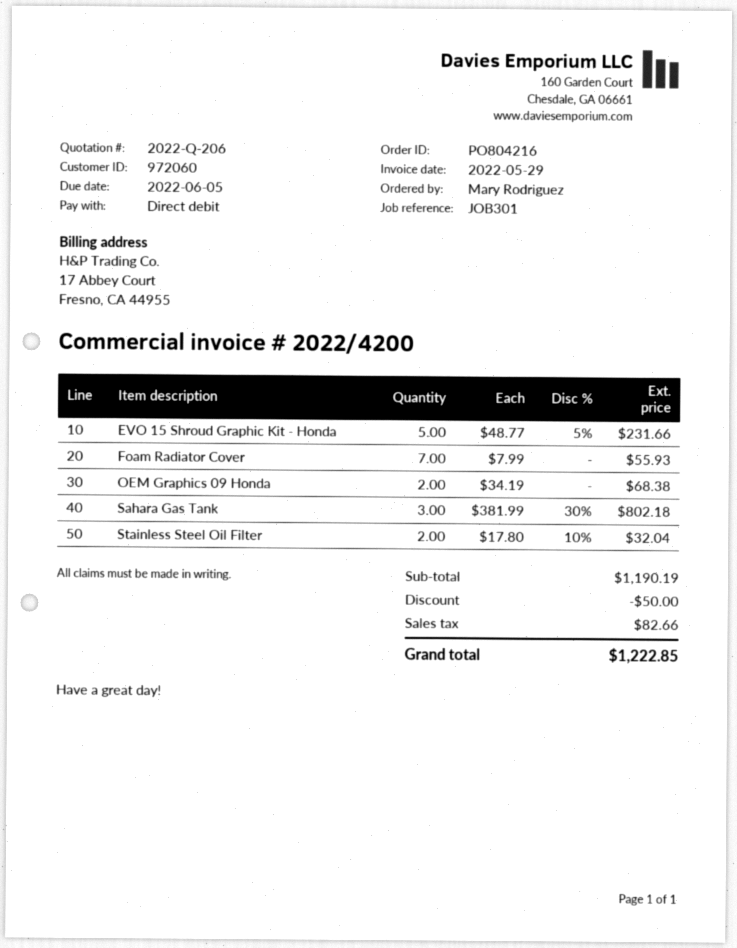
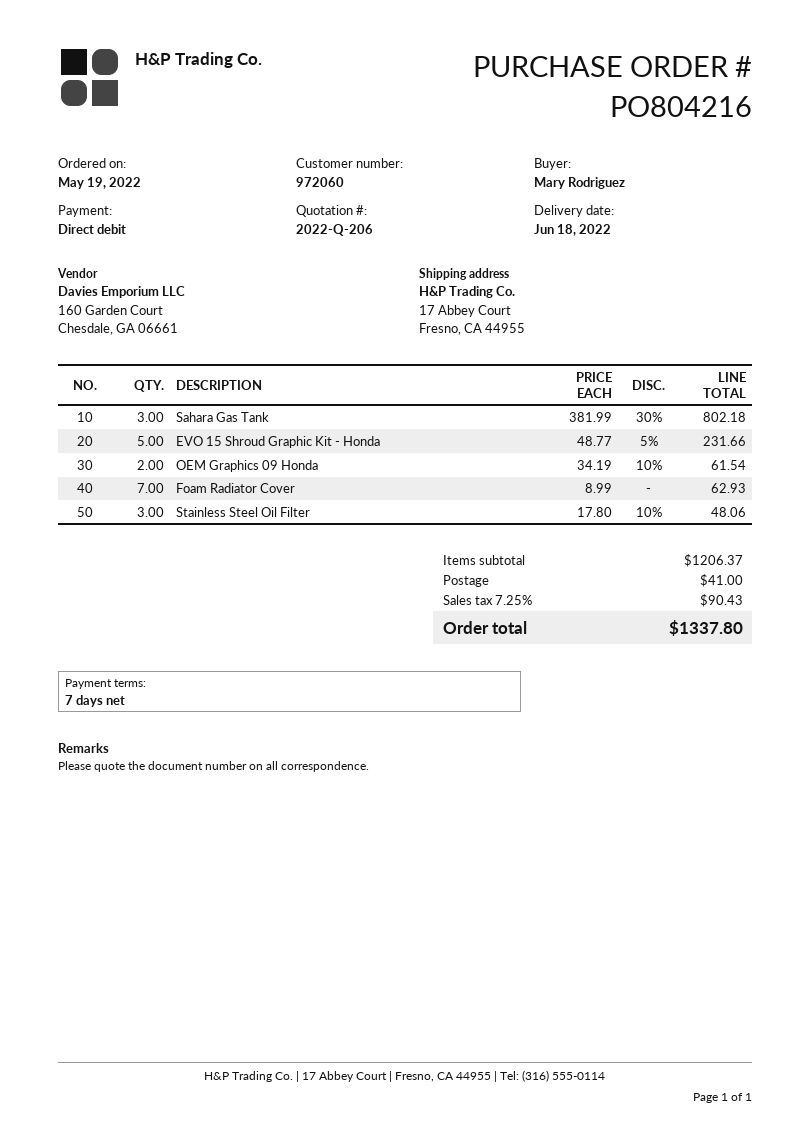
Foam Radiator Cover: 7 x 7.99 = 55.93 -> 7 x 8.99 = 62.93
OEM Graphics 09 Honda: 2 x 34.19 = 68.38 -> 2 x 34.19 - 10% = 61.54
Stainless Steel Oil Filter: 2 x 17.80 - 10% = 32.04 -> 3 x 17.80 - 10% = 48.06
subtotal: 1190.19 -> 1206.37
discount: 50.00 -> none
shipping: none -> 41.00
tax: 82.66 -> 90.43
total: 1222.85 -> 1337.80

